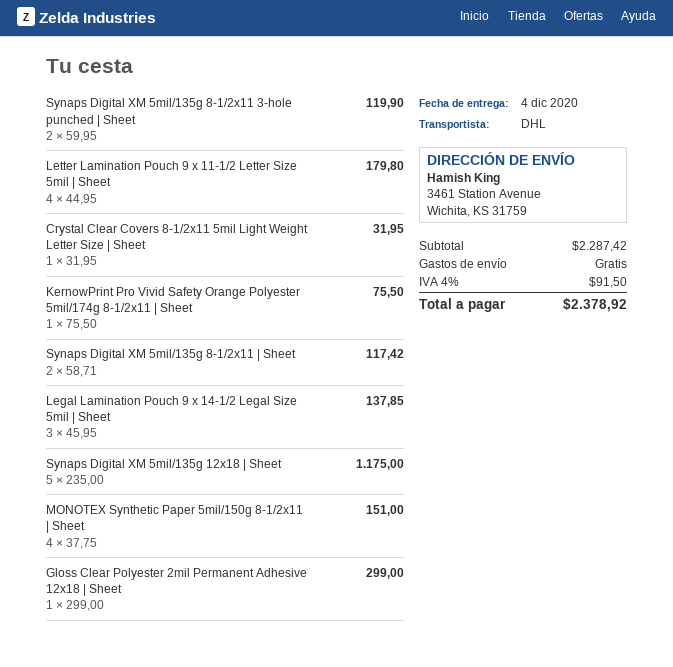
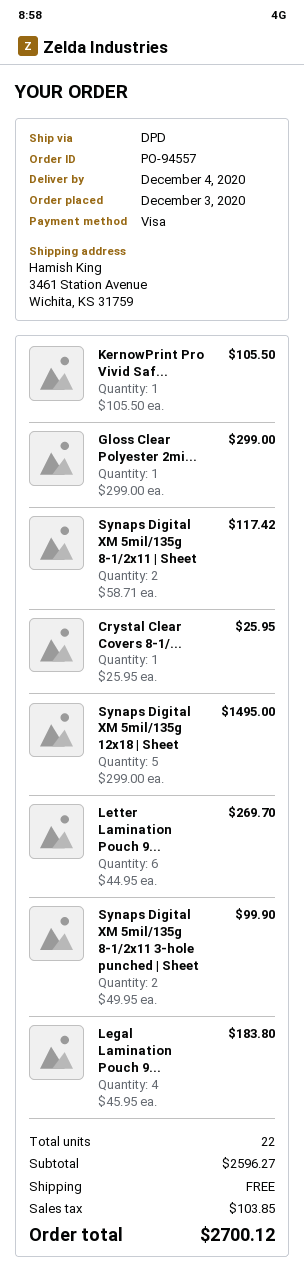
shipping method: DHL -> DPD
Synaps Digital XM 5mil/135g 8-1/2x11 3-hole punched | Sheet: 2 x 59.95 = 119.90 -> 2 x 49.95 = 99.90
Letter Lamination Pouch 9 x 11-1/2 Letter Size 5mil | Sheet: 4 x 44.95 = 179.80 -> 6 x 44.95 = 269.70
Crystal Clear Covers 8-1/2x11 5mil Light Weight Letter Size | Sheet: 1 x 31.95 = 31.95 -> 1 x 25.95 = 25.95
KernowPrint Pro Vivid Safety Orange Polyester 5mil/174g 8-1/2x11 | Sheet: 1 x 75.50 = 75.50 -> 1 x 105.50 = 105.50
Legal Lamination Pouch 9 x 14-1/2 Legal Size 5mil | Sheet: 3 x 45.95 = 137.85 -> 4 x 45.95 = 183.80
Synaps Digital XM 5mil/135g 12x18 | Sheet: 5 x 235.00 = 1175.00 -> 5 x 299.00 = 1495.00
MONOTEX Synthetic Paper 5mil/150g 8-1/2x11 | Sheet: 4 x 37.75 = 151.00 -> none
subtotal: 2287.42 -> 2596.27
tax: 91.50 -> 103.85
total: 2378.92 -> 2700.12

